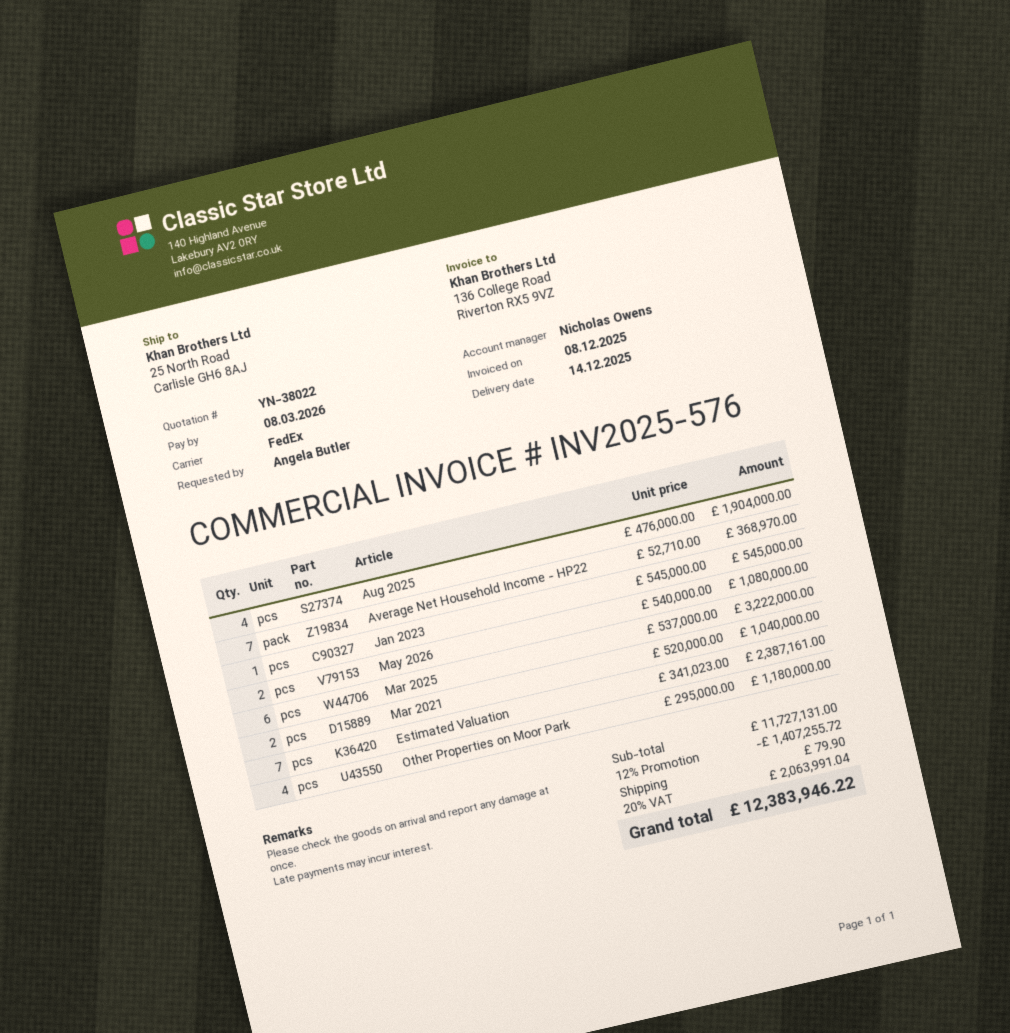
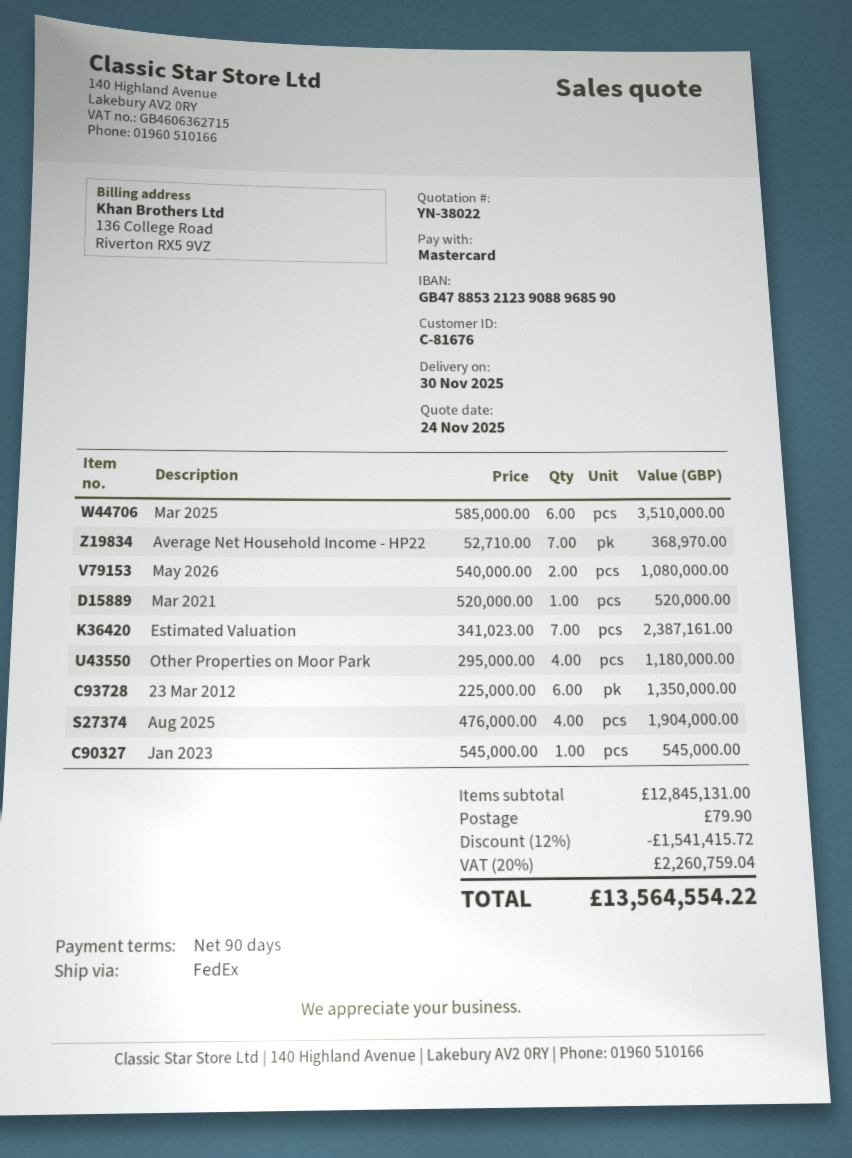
delivery date: 2025-12-14 -> 2025-11-30
Mar 2025: 6 x 537000.00 = 3222000.00 -> 6 x 585000.00 = 3510000.00
Mar 2021: 2 x 520000.00 = 1040000.00 -> 1 x 520000.00 = 520000.00
23 Mar 2012: none -> 6 x 225000.00 = 1350000.00
subtotal: 11727131.00 -> 12845131.00
discount: 12% = 1407255.72 -> 12% = 1541415.72
tax: 20% = 2063991.04 -> 20% = 2260759.04
total: 12383946.22 -> 13564554.22

